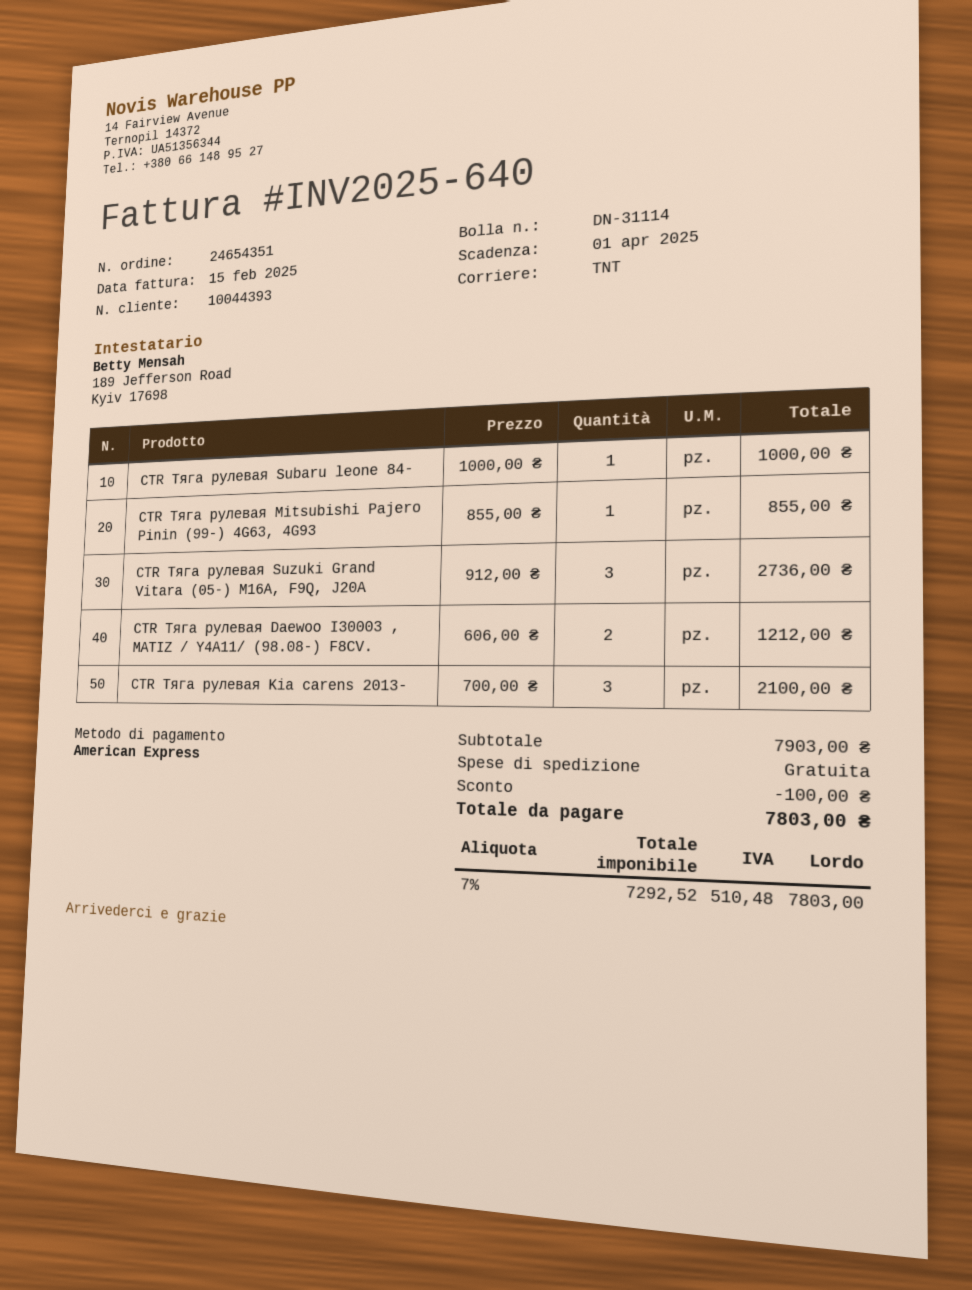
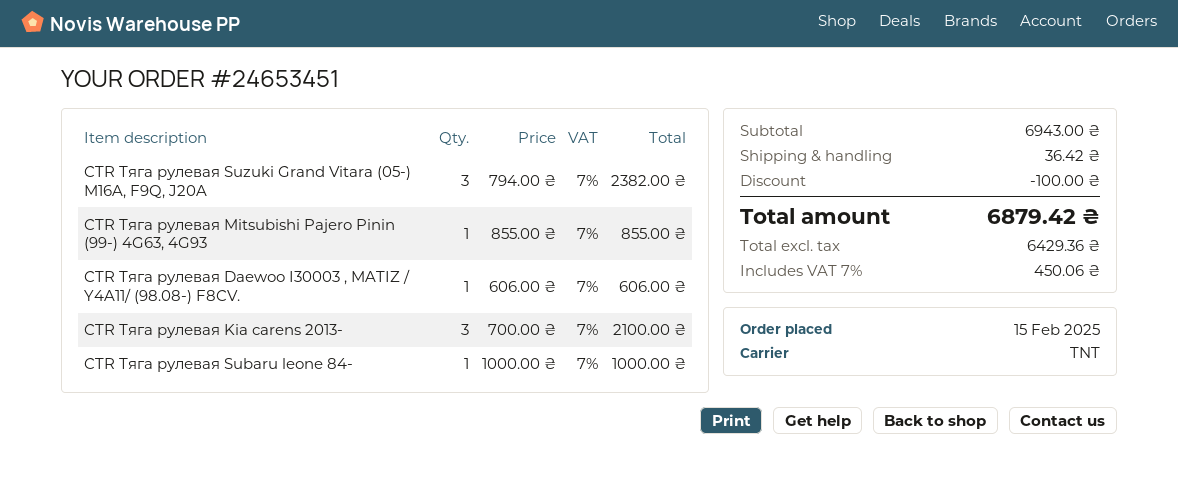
order number: 24654351 -> 24653451
CTR Тяга рулевая Suzuki Grand Vitara (05-) M16A, F9Q, J20A: 3 x 912.00 = 2736.00 -> 3 x 794.00 = 2382.00
CTR Тяга рулевая Daewoo I30003 , MATIZ / Y4A11/ (98.08-) F8CV.: 2 x 606.00 = 1212.00 -> 1 x 606.00 = 606.00
subtotal: 7903.00 -> 6943.00
shipping: 0.00 -> 36.42
net: 7292.52 -> 6429.36
tax: 7% = 510.48 -> 7% = 450.06
total: 7803.00 -> 6879.42

